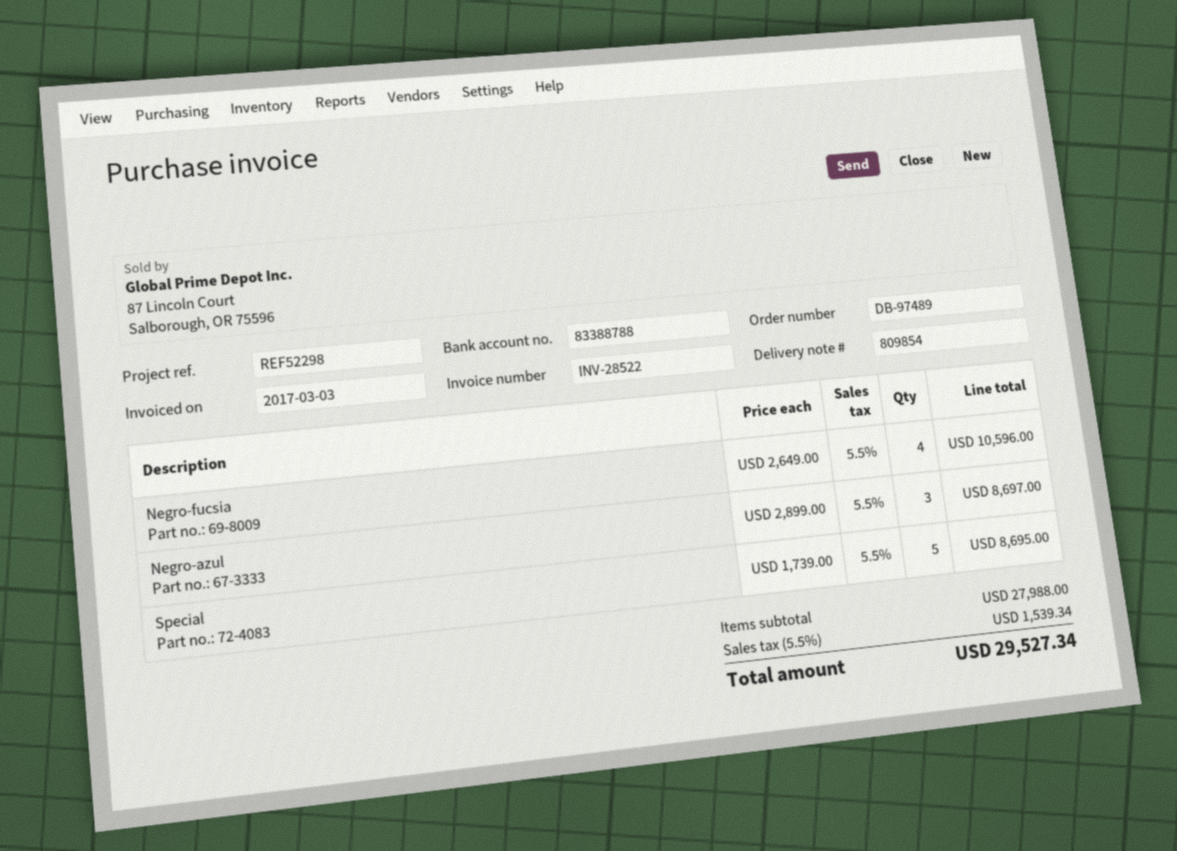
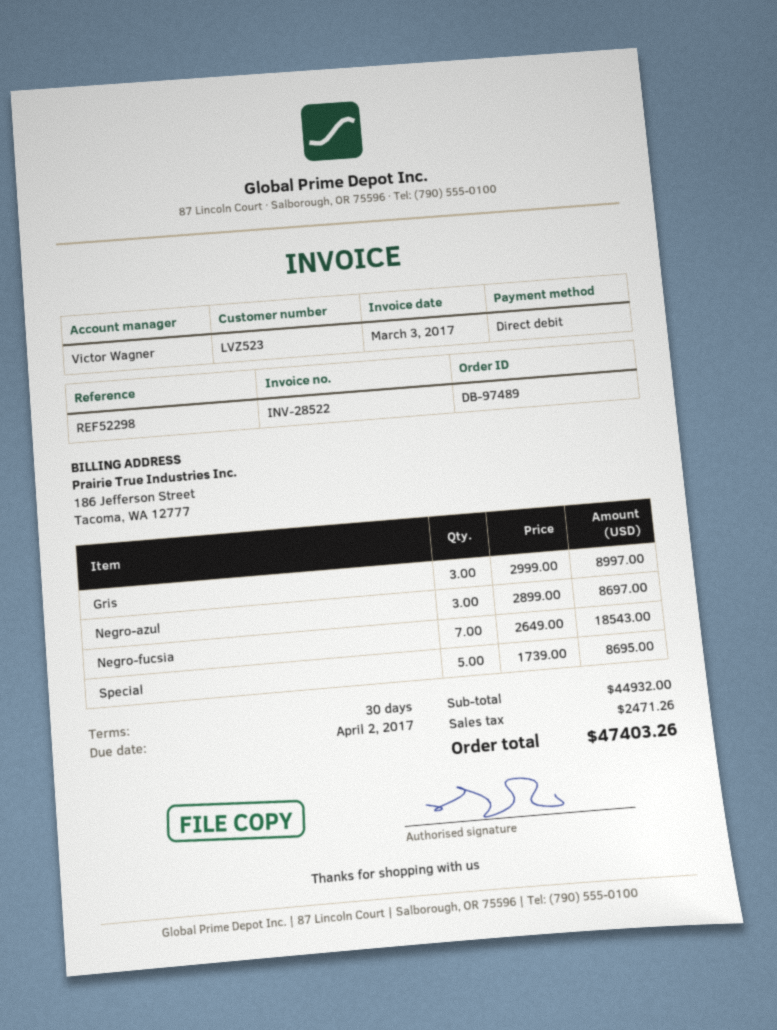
Negro-fucsia: 4 x 2649.00 = 10596.00 -> 7 x 2649.00 = 18543.00
Gris: none -> 3 x 2999.00 = 8997.00
subtotal: 27988.00 -> 44932.00
tax: 1539.34 -> 2471.26
total: 29527.34 -> 47403.26

